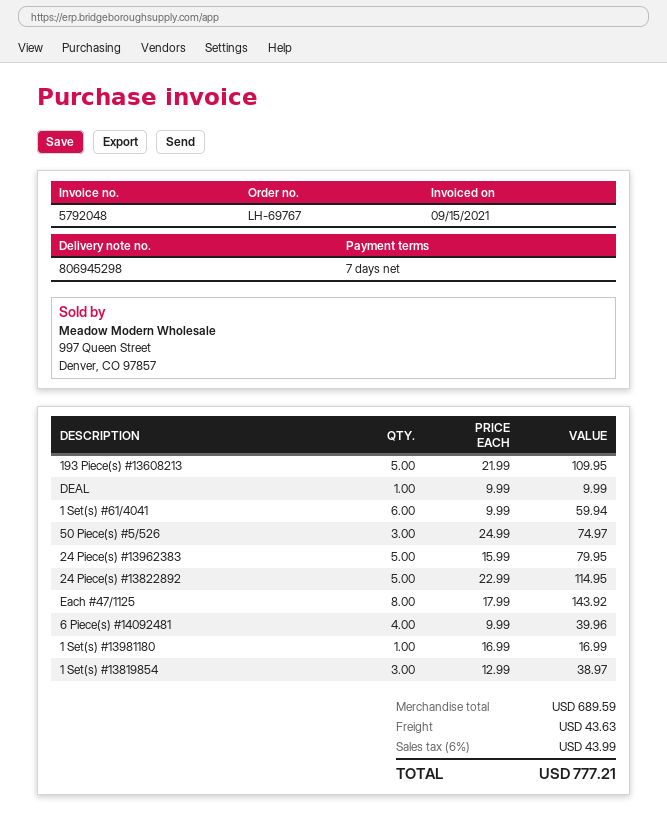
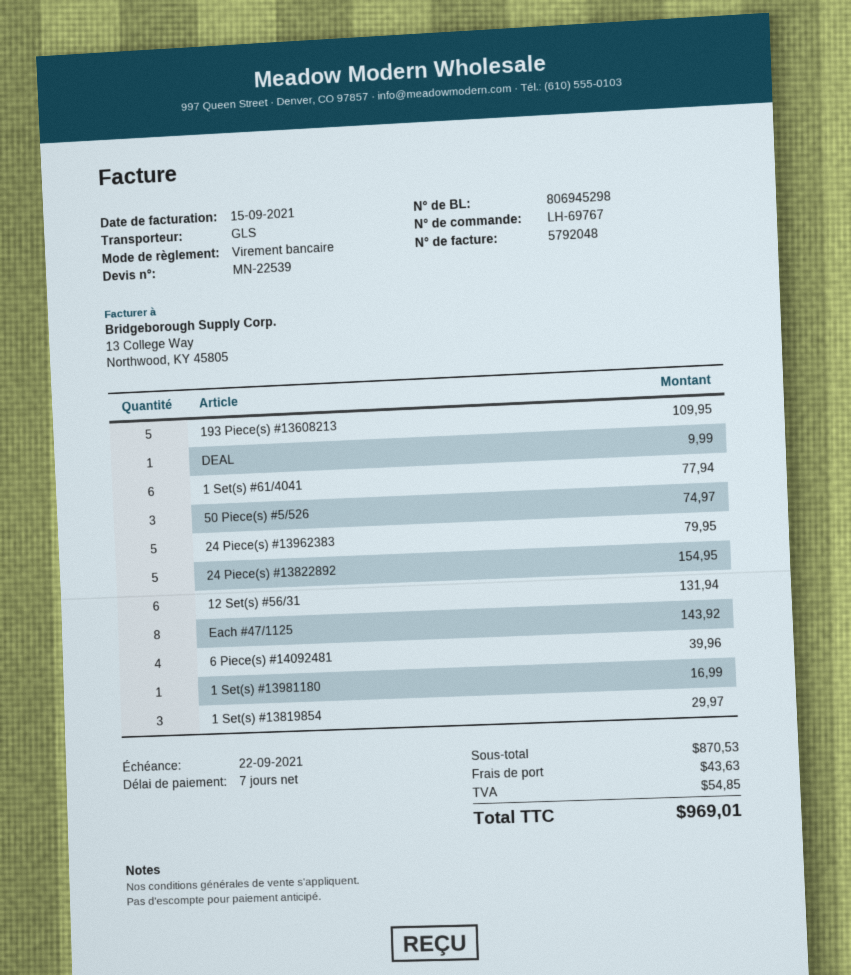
1 Set(s) #61/4041: 6 for 59.94 -> 6 for 77.94
24 Piece(s) #13822892: 5 for 114.95 -> 5 for 154.95
1 Set(s) #13819854: 3 for 38.97 -> 3 for 29.97
12 Set(s) #56/31: none -> 6 for 131.94
subtotal: 689.59 -> 870.53
tax: 43.99 -> 54.85
total: 777.21 -> 969.01

